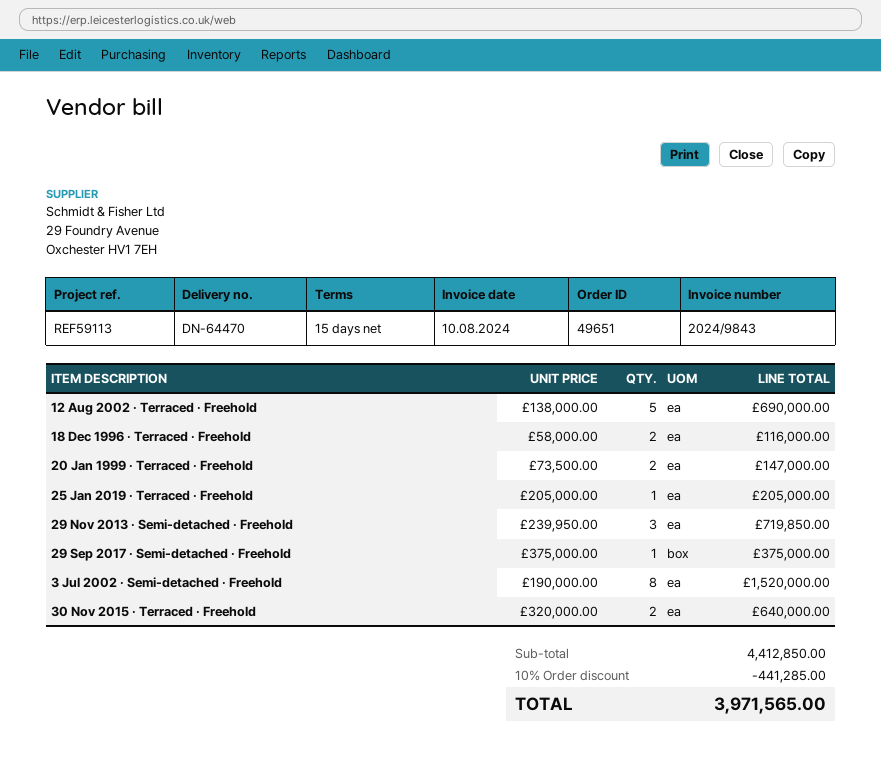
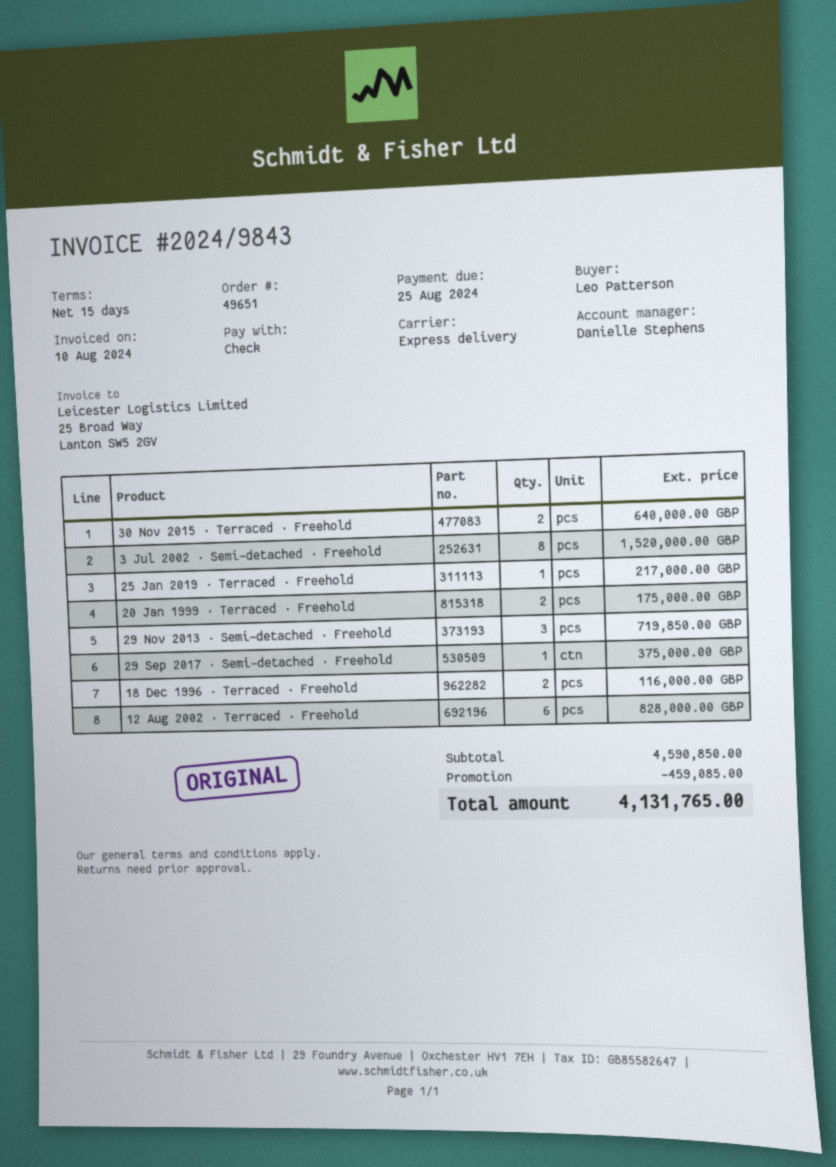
12 Aug 2002 · Terraced · Freehold: 5 for 690000.00 -> 6 for 828000.00
20 Jan 1999 · Terraced · Freehold: 2 for 147000.00 -> 2 for 175000.00
25 Jan 2019 · Terraced · Freehold: 1 for 205000.00 -> 1 for 217000.00
subtotal: 4412850.00 -> 4590850.00
discount: 441285.00 -> 459085.00
total: 3971565.00 -> 4131765.00

